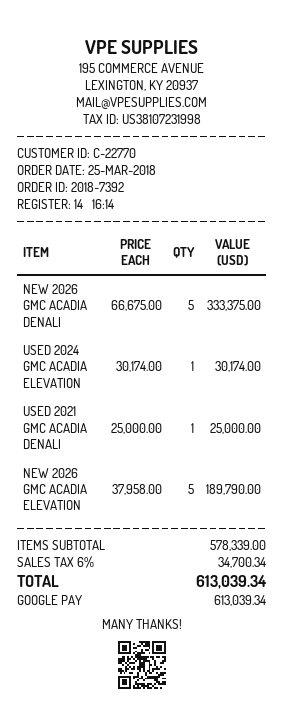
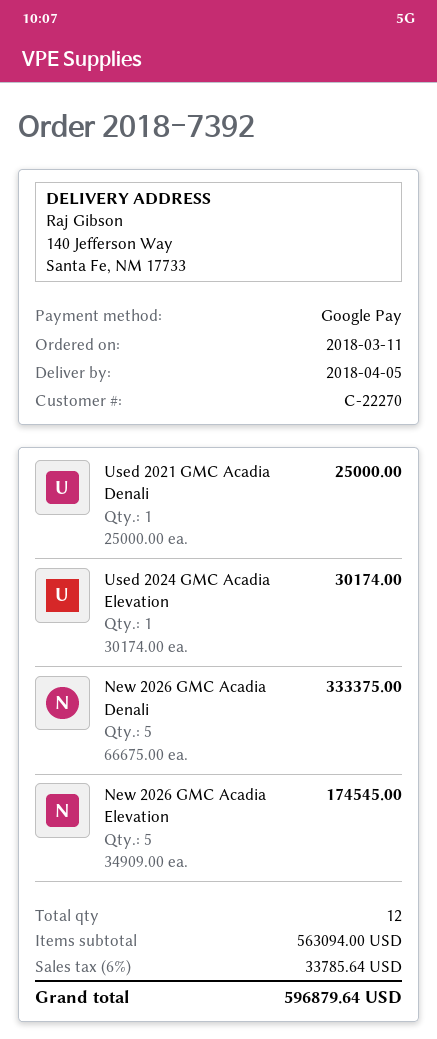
order date: 2018-03-25 -> 2018-03-11
customer number: C-22770 -> C-22270
NEW 2026 GMC ACADIA ELEVATION: 5 x 37958.00 = 189790.00 -> 5 x 34909.00 = 174545.00
subtotal: 578339.00 -> 563094.00
tax: 6% = 34700.34 -> 6% = 33785.64
total: 613039.34 -> 596879.64

